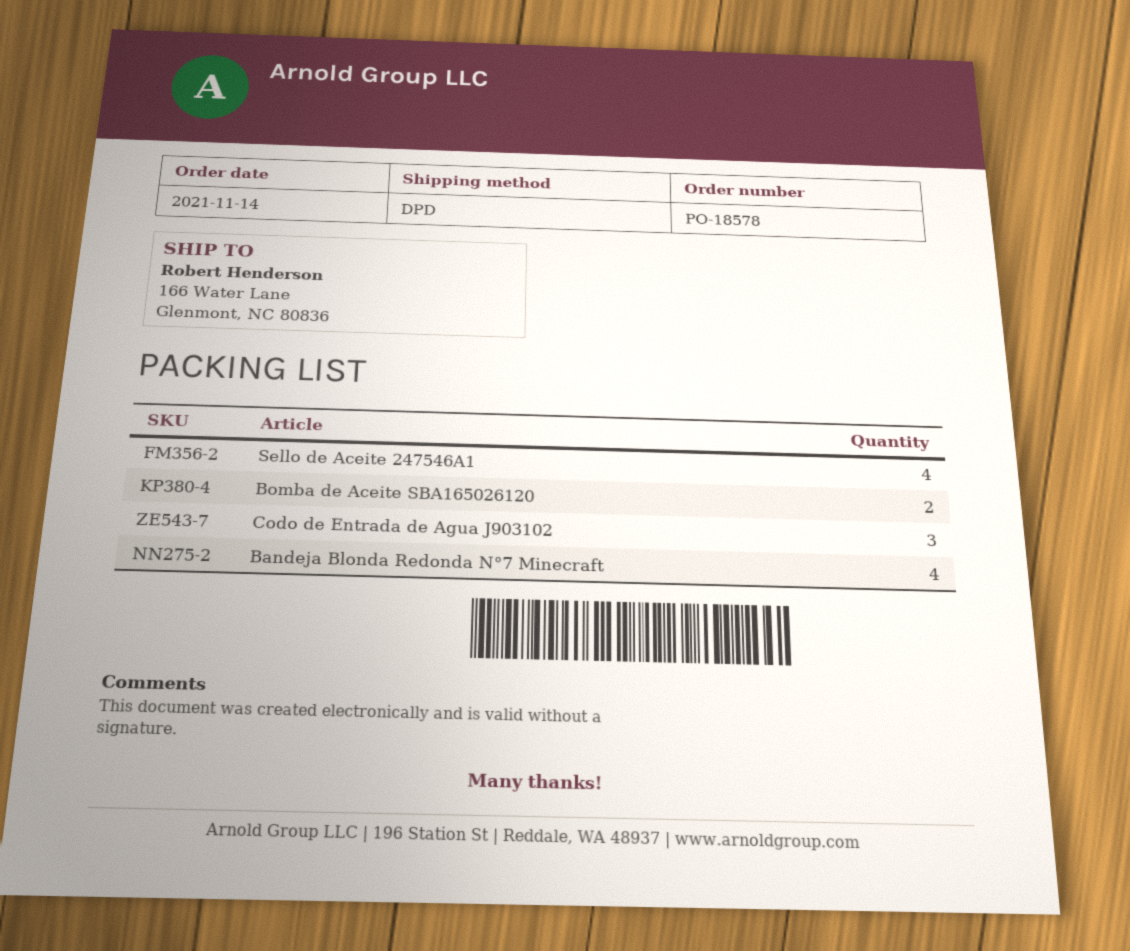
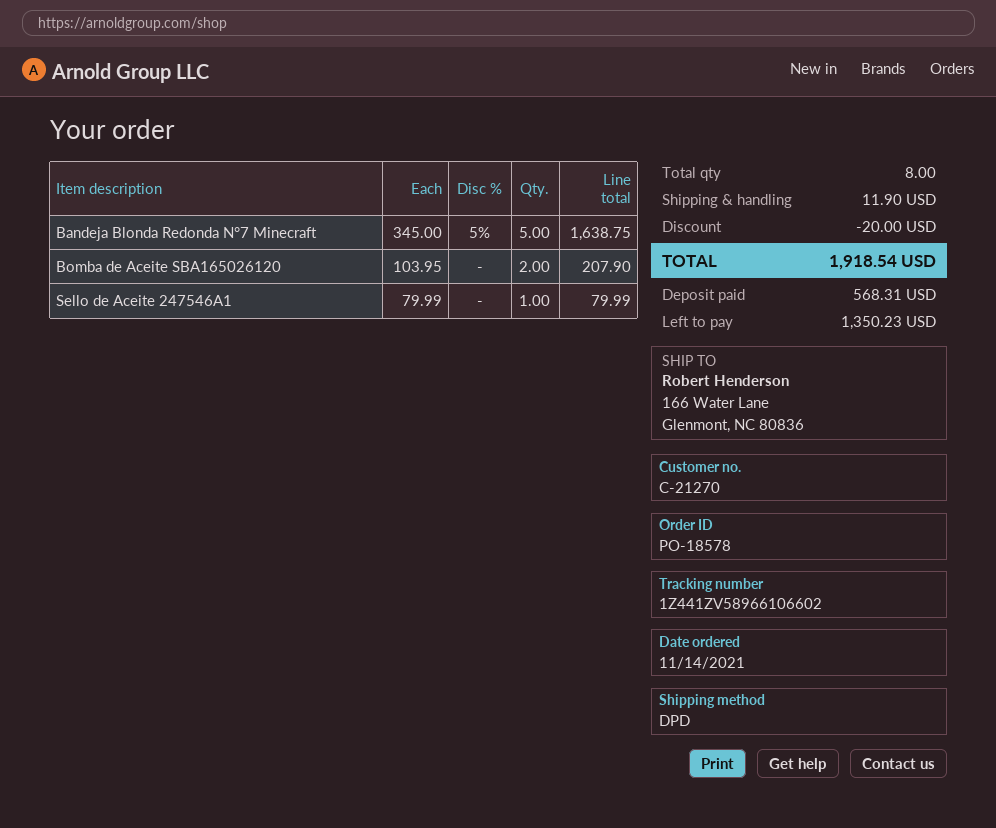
Sello de Aceite 247546A1: 4 -> 1
Codo de Entrada de Agua J903102: 3 -> none
Bandeja Blonda Redonda N°7 Minecraft: 4 -> 5

